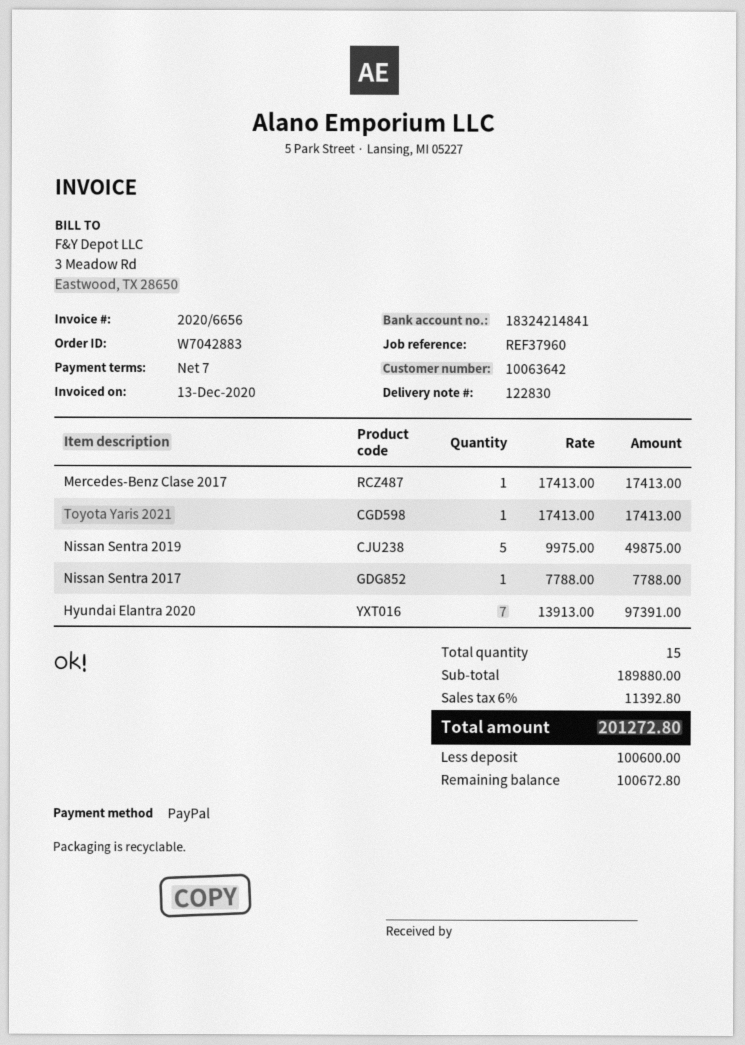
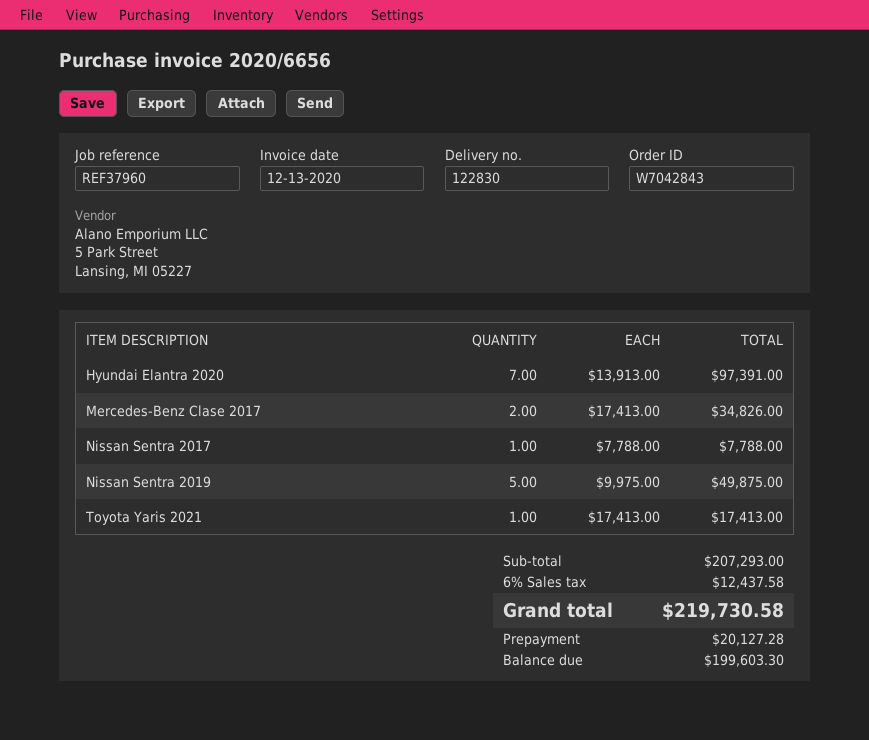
order number: W7042883 -> W7042843
Mercedes-Benz Clase 2017: 1 x 17413.00 = 17413.00 -> 2 x 17413.00 = 34826.00
subtotal: 189880.00 -> 207293.00
tax: 6% = 11392.80 -> 6% = 12437.58
total: 201272.80 -> 219730.58
deposit: 100600.00 -> 20127.28
balance: 100672.80 -> 199603.30

